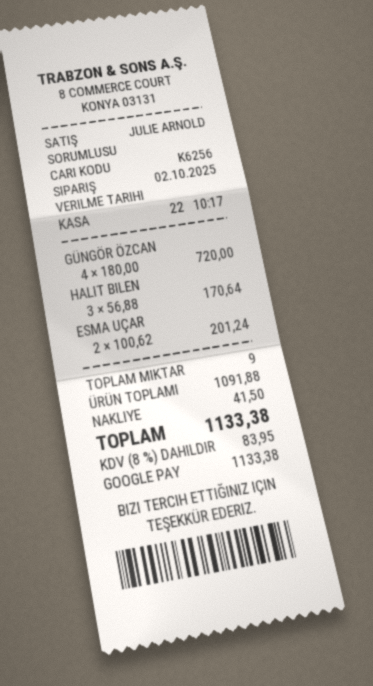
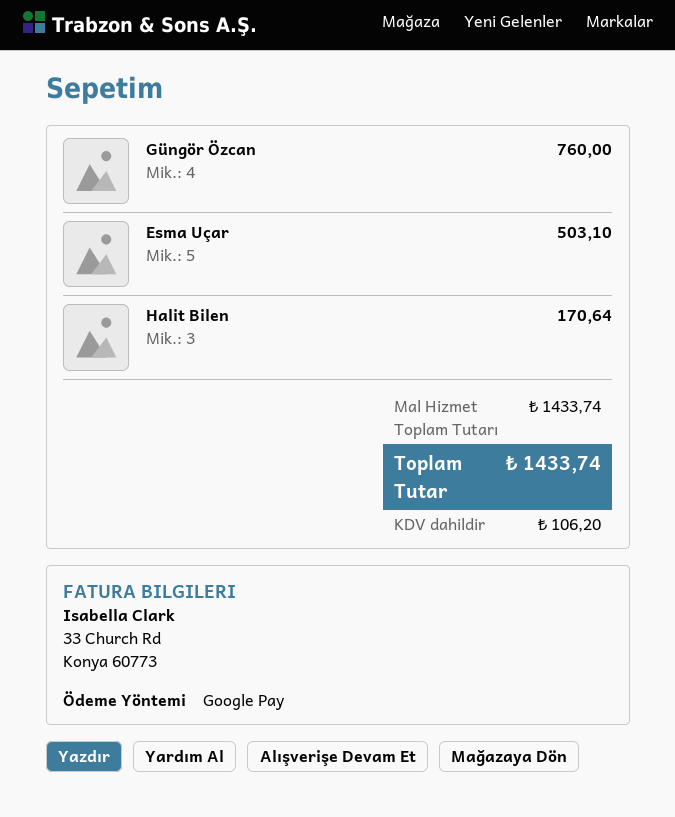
GÜNGÖR ÖZCAN: 4 for 720.00 -> 4 for 760.00
ESMA UÇAR: 2 for 201.24 -> 5 for 503.10
subtotal: 1091.88 -> 1433.74
shipping: 41.50 -> none
tax: 83.95 -> 106.20
total: 1133.38 -> 1433.74

